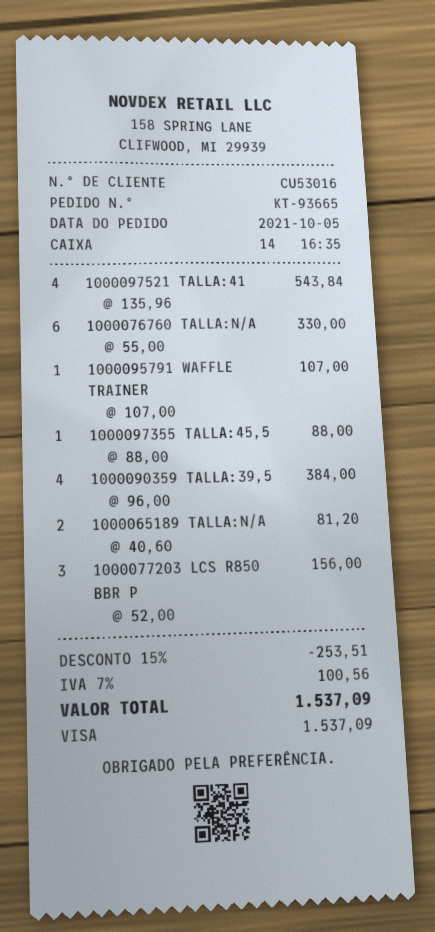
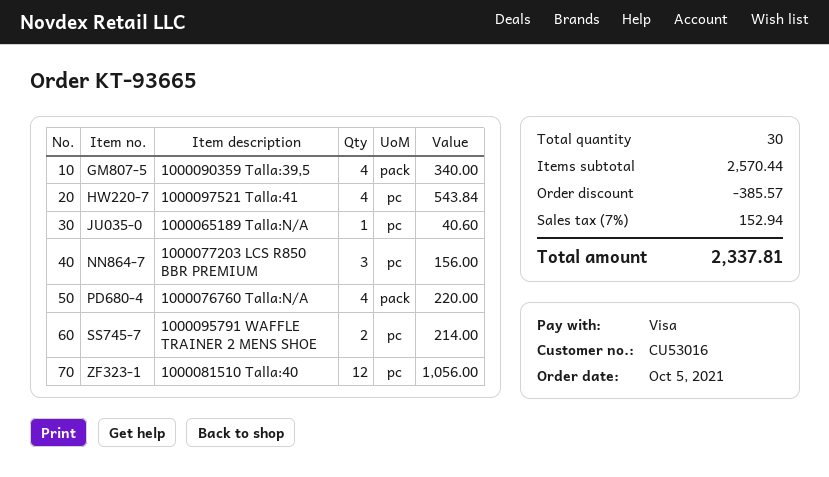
1000076760 TALLA:N/A: 6 for 330.00 -> 4 for 220.00
1000095791 WAFFLE TRAINER: 1 for 107.00 -> 2 for 214.00
1000097355 TALLA:45,5: 1 for 88.00 -> none
1000090359 TALLA:39,5: 4 for 384.00 -> 4 for 340.00
1000065189 TALLA:N/A: 2 for 81.20 -> 1 for 40.60
1000081510 Talla:40: none -> 12 for 1056.00
discount: 253.51 -> 385.57
tax: 7% = 100.56 -> 7% = 152.94
total: 1537.09 -> 2337.81

